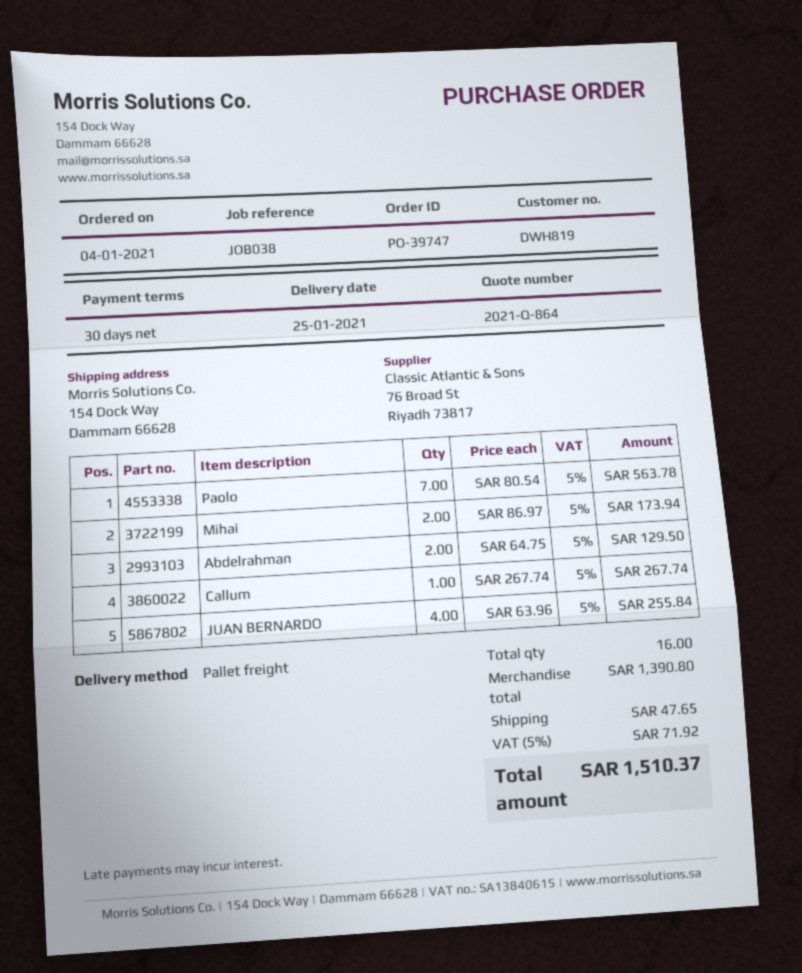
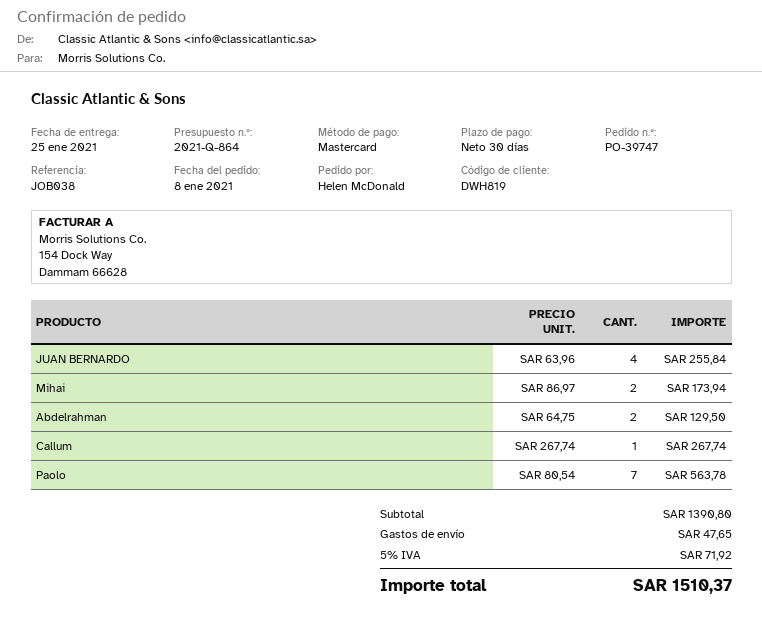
order date: 2021-01-04 -> 2021-01-08

